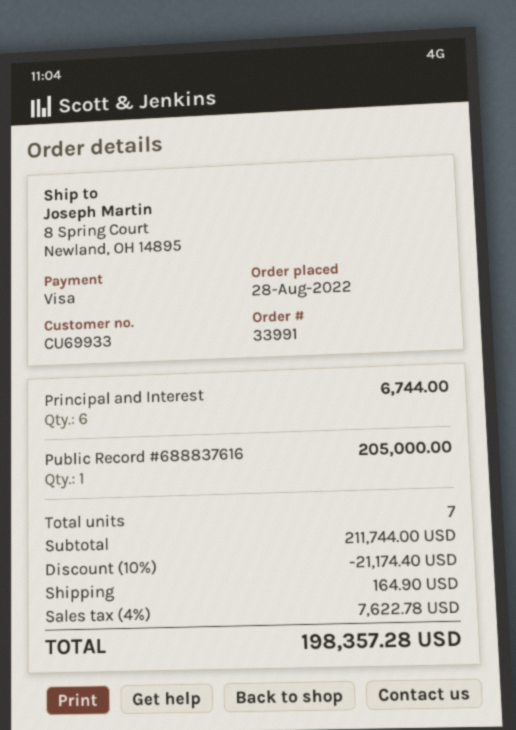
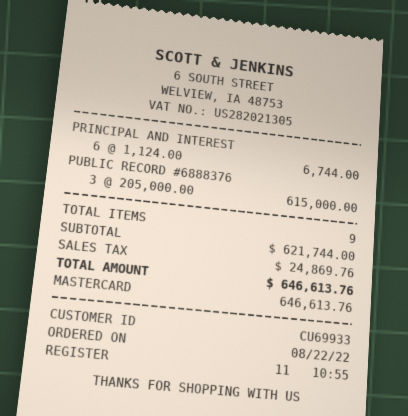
order date: 2022-08-28 -> 2022-08-22
payment method: Visa -> Mastercard
Public Record #688837616: 1 for 205000.00 -> 3 for 615000.00
total quantity: 7 -> 9
subtotal: 211744.00 -> 621744.00
discount: 10% = 21174.40 -> none
shipping: 164.90 -> none
tax: 7622.78 -> 24869.76
total: 198357.28 -> 646613.76

